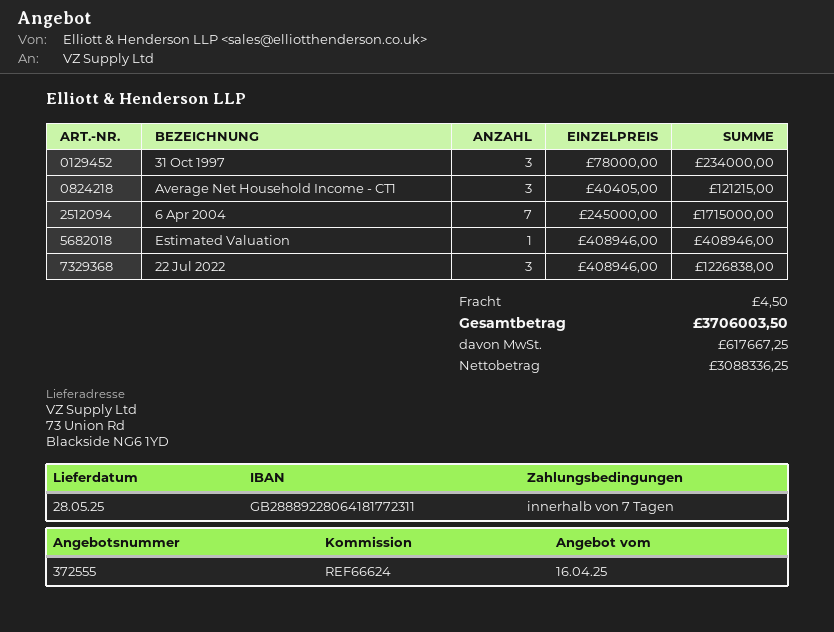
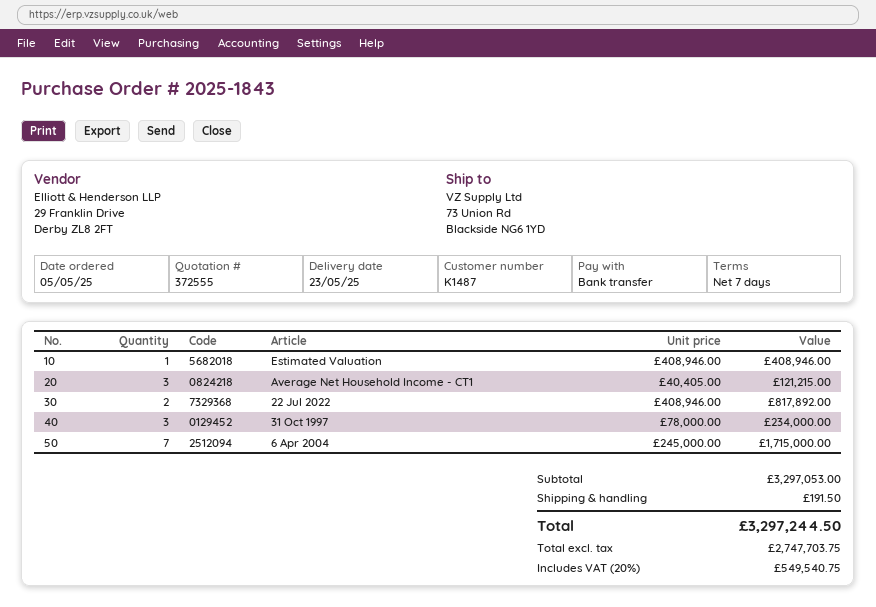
delivery date: 2025-05-28 -> 2025-05-23
22 Jul 2022: 3 x 408946.00 = 1226838.00 -> 2 x 408946.00 = 817892.00
shipping: 4.50 -> 191.50
net: 3088336.25 -> 2747703.75
tax: 617667.25 -> 549540.75
total: 3706003.50 -> 3297244.50

